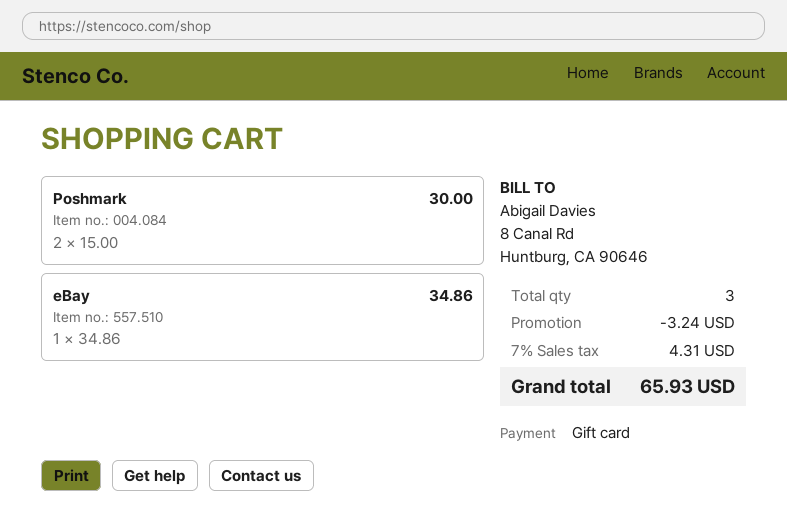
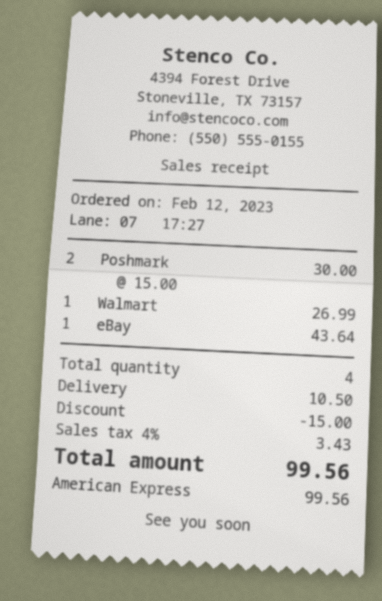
payment method: gift card -> American Express
eBay: 1 x 34.86 = 34.86 -> 1 x 43.64 = 43.64
Walmart: none -> 1 x 26.99 = 26.99
total quantity: 3 -> 4
discount: 3.24 -> 15.00
shipping: none -> 10.50
tax: 7% = 4.31 -> 4% = 3.43
total: 65.93 -> 99.56

